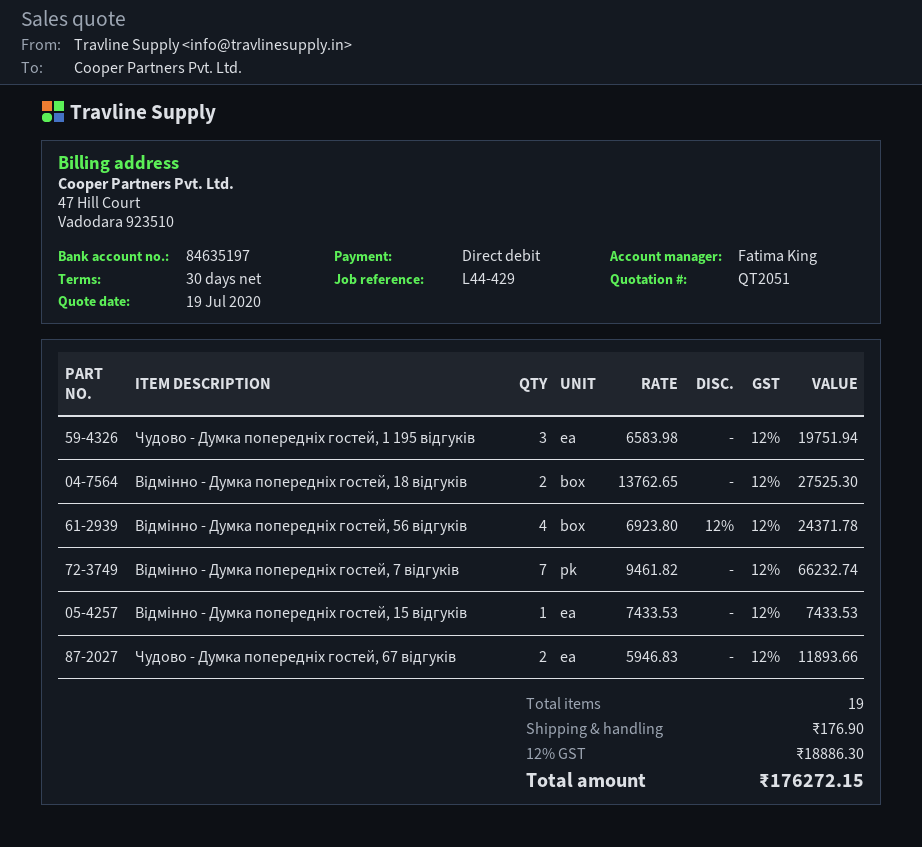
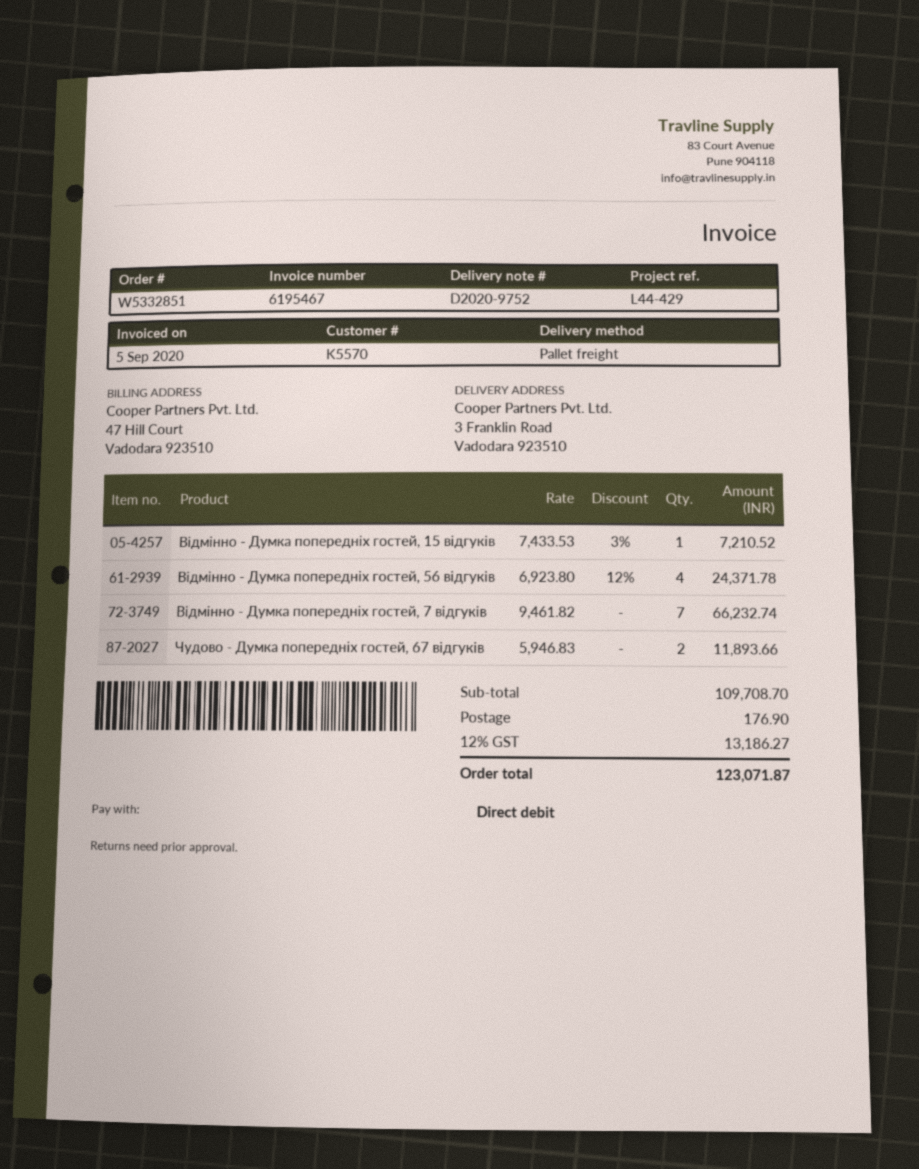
Чудово - Думка попередніх гостей, 1 195 відгуків: 3 x 6583.98 = 19751.94 -> none
Відмінно - Думка попередніх гостей, 18 відгуків: 2 x 13762.65 = 27525.30 -> none
Відмінно - Думка попередніх гостей, 15 відгуків: 1 x 7433.53 = 7433.53 -> 1 x 7433.53 - 3% = 7210.52
tax: 12% = 18886.30 -> 12% = 13186.27
total: 176272.15 -> 123071.87

